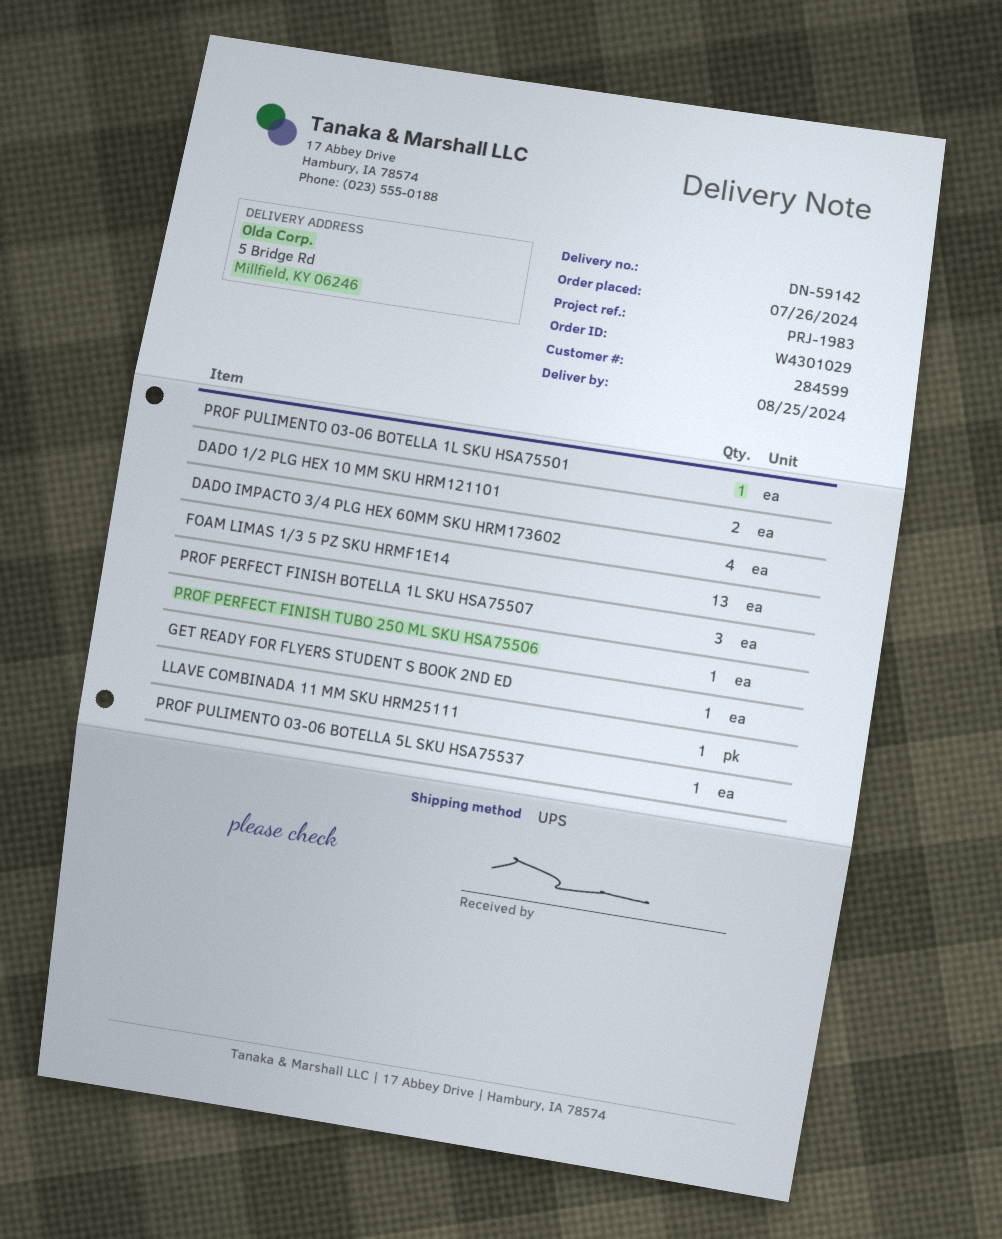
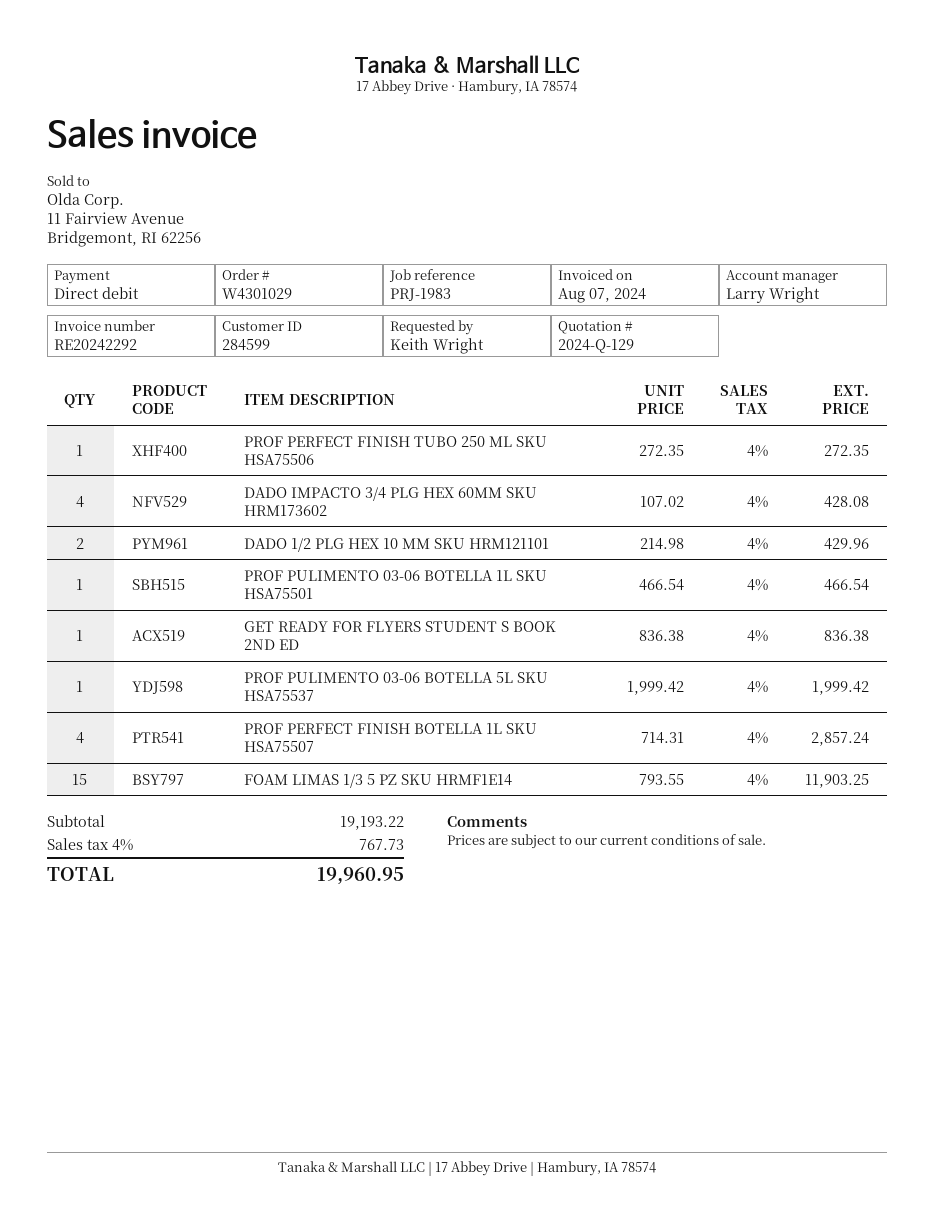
FOAM LIMAS 1/3 5 PZ SKU HRMF1E14: 13 -> 15
PROF PERFECT FINISH BOTELLA 1L SKU HSA75507: 3 -> 4
LLAVE COMBINADA 11 MM SKU HRM25111: 1 -> none

